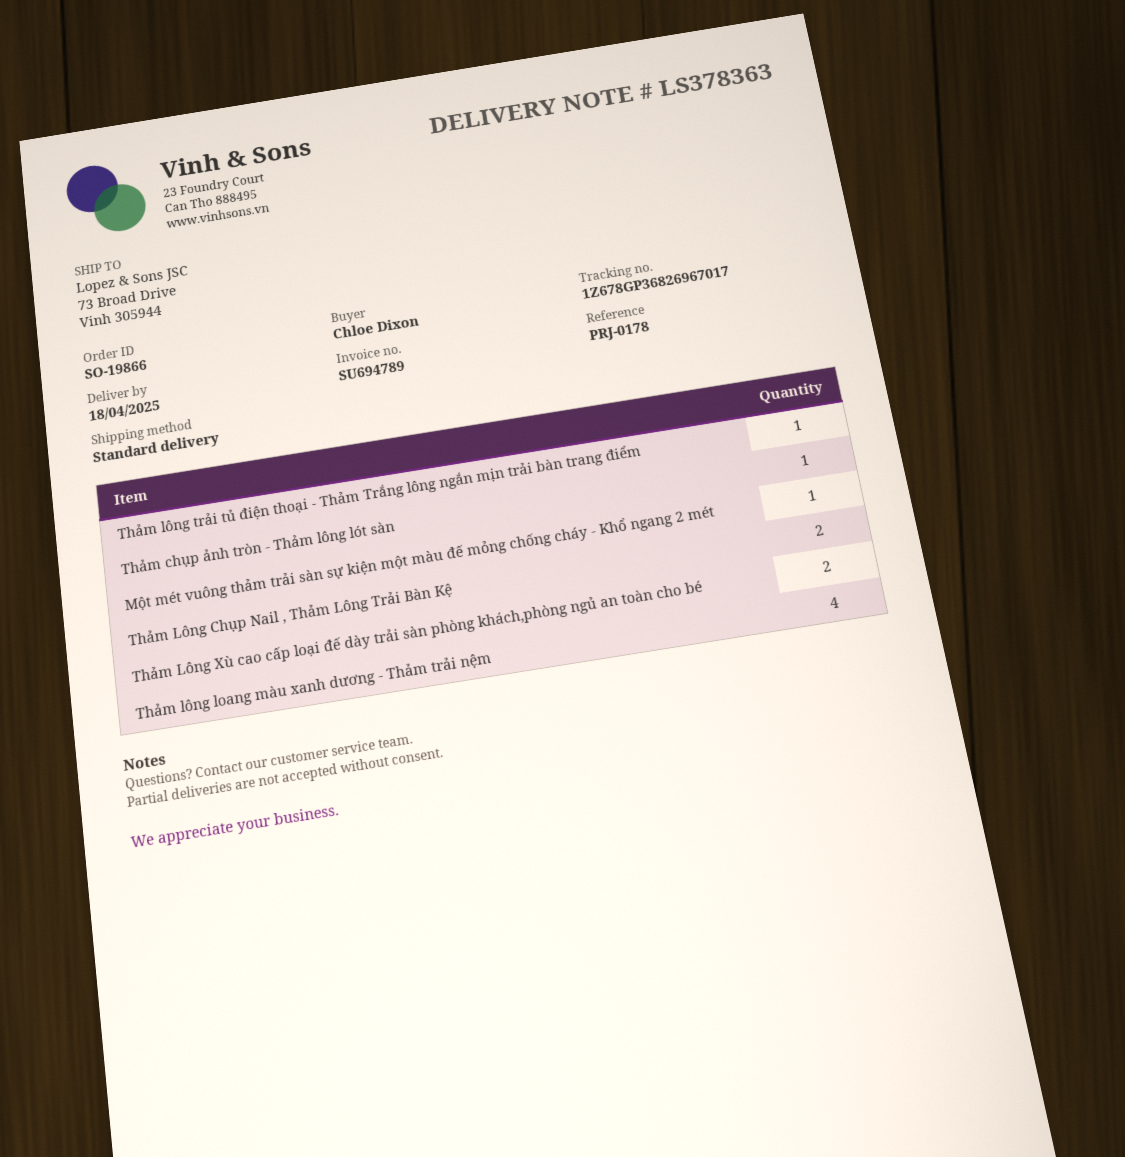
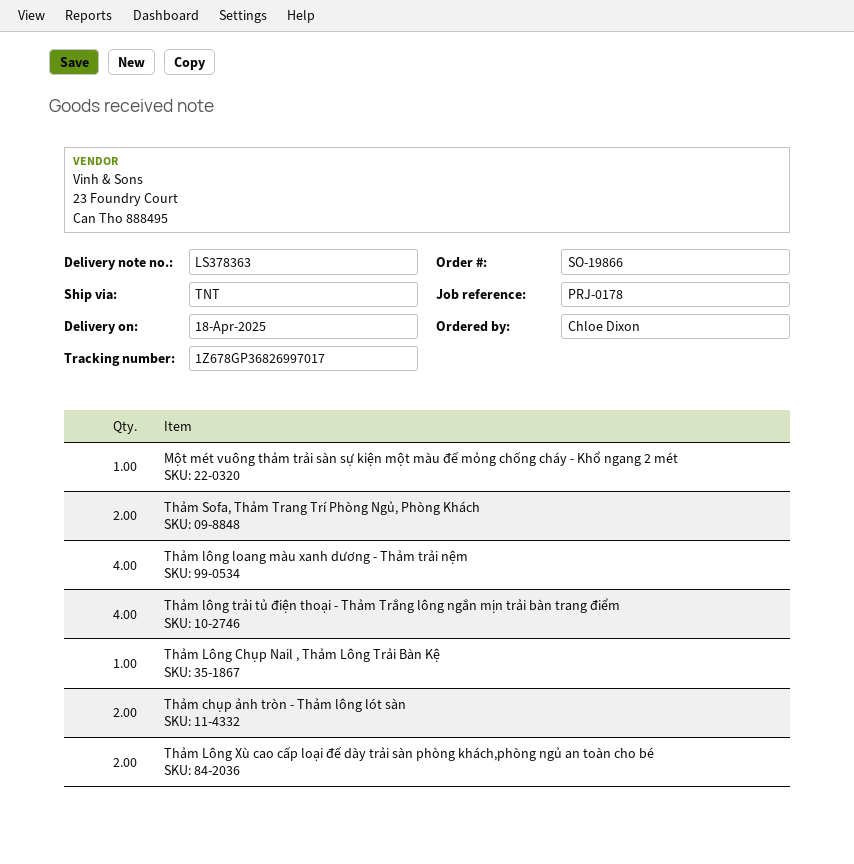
shipping method: standard -> TNT
tracking number: 1Z678GP36826967017 -> 1Z678GP36826997017
Thảm lông trải tủ điện thoại - Thảm Trắng lông ngắn mịn trải bàn trang điểm: 1 -> 4
Thảm chụp ảnh tròn - Thảm lông lót sàn: 1 -> 2
Thảm Lông Chụp Nail , Thảm Lông Trải Bàn Kệ: 2 -> 1
Thảm Sofa, Thảm Trang Trí Phòng Ngủ, Phòng Khách: none -> 2

